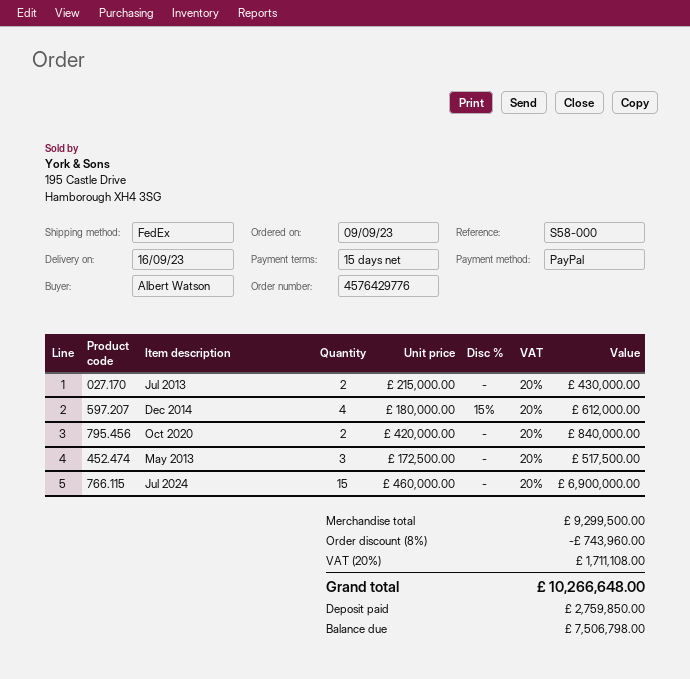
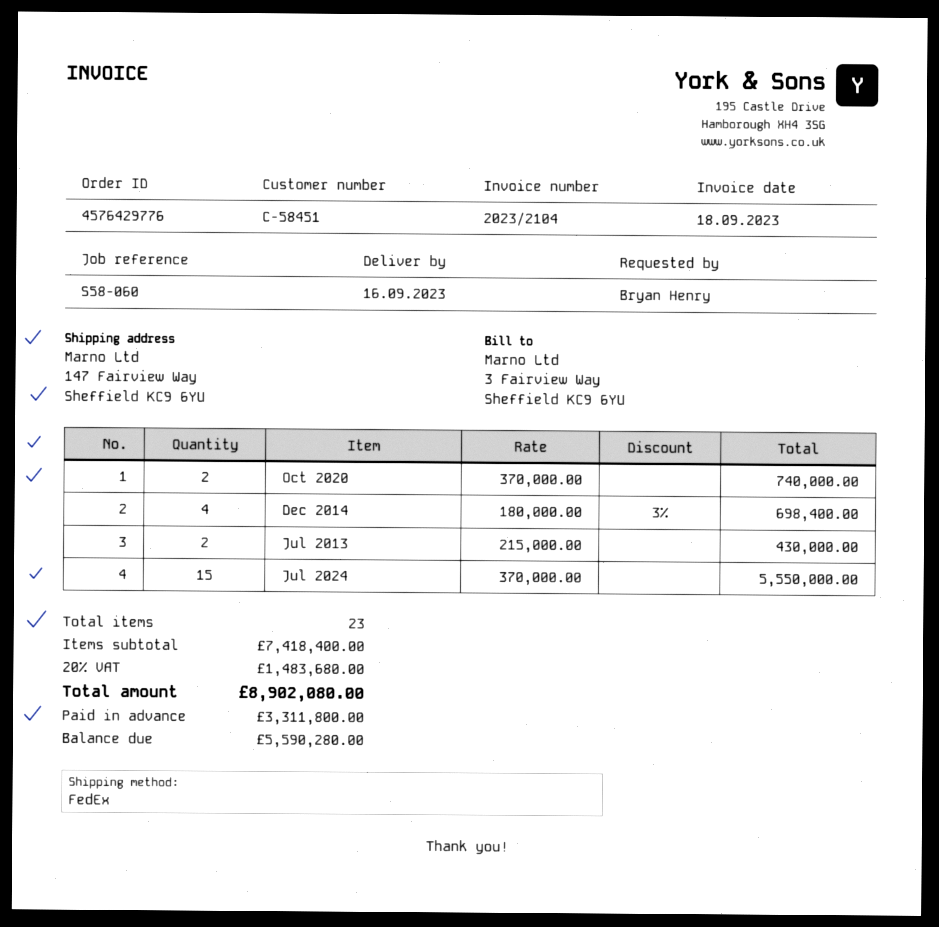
reference: S58-000 -> S58-060
ordered by: Albert Watson -> Bryan Henry
Dec 2014: 4 x 180000.00 - 15% = 612000.00 -> 4 x 180000.00 - 3% = 698400.00
Oct 2020: 2 x 420000.00 = 840000.00 -> 2 x 370000.00 = 740000.00
May 2013: 3 x 172500.00 = 517500.00 -> none
Jul 2024: 15 x 460000.00 = 6900000.00 -> 15 x 370000.00 = 5550000.00
subtotal: 9299500.00 -> 7418400.00
discount: 8% = 743960.00 -> none
tax: 20% = 1711108.00 -> 20% = 1483680.00
total: 10266648.00 -> 8902080.00
deposit: 2759850.00 -> 3311800.00
balance: 7506798.00 -> 5590280.00

